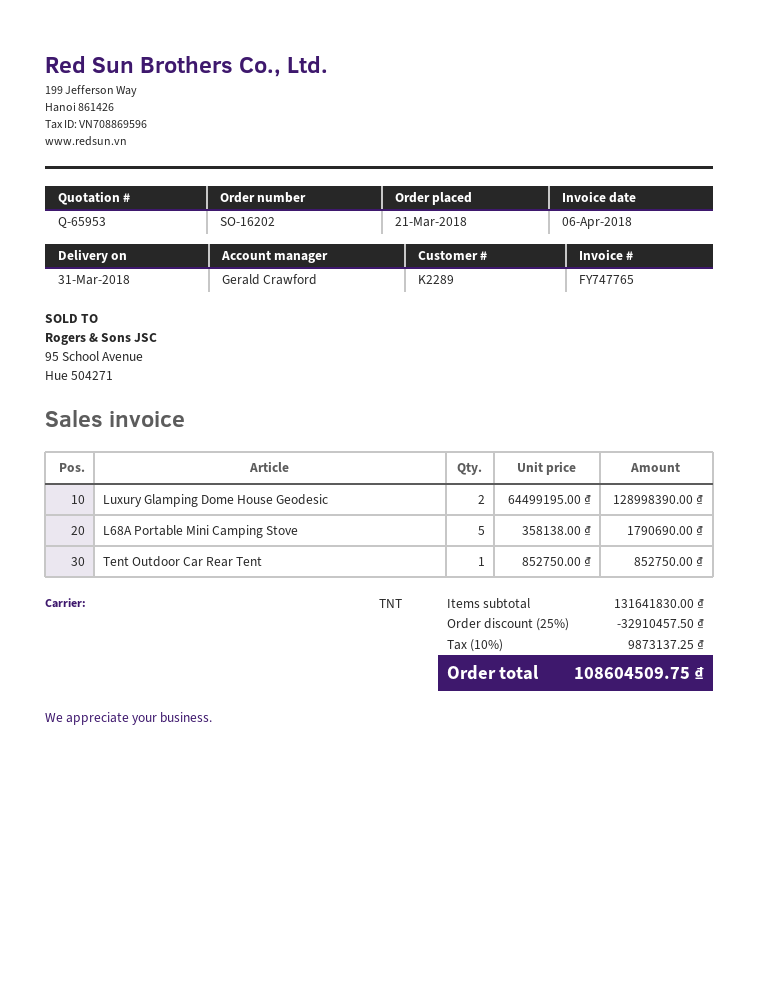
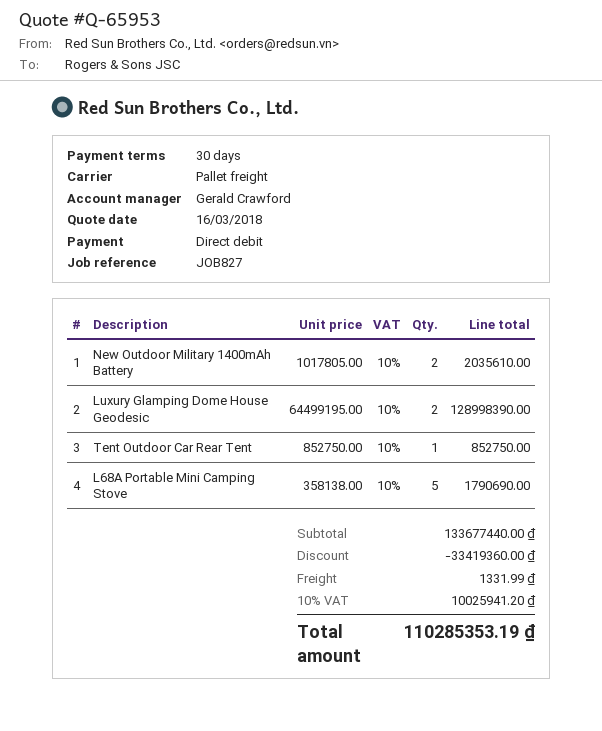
shipping method: TNT -> pallet freight
New Outdoor Military 1400mAh Battery: none -> 2 x 1017805.00 = 2035610.00
subtotal: 131641830.00 -> 133677440.00
discount: 32910457.50 -> 33419360.00
shipping: none -> 1331.99
tax: 10% = 9873137.25 -> 10% = 10025941.20
total: 108604509.75 -> 110285353.19

